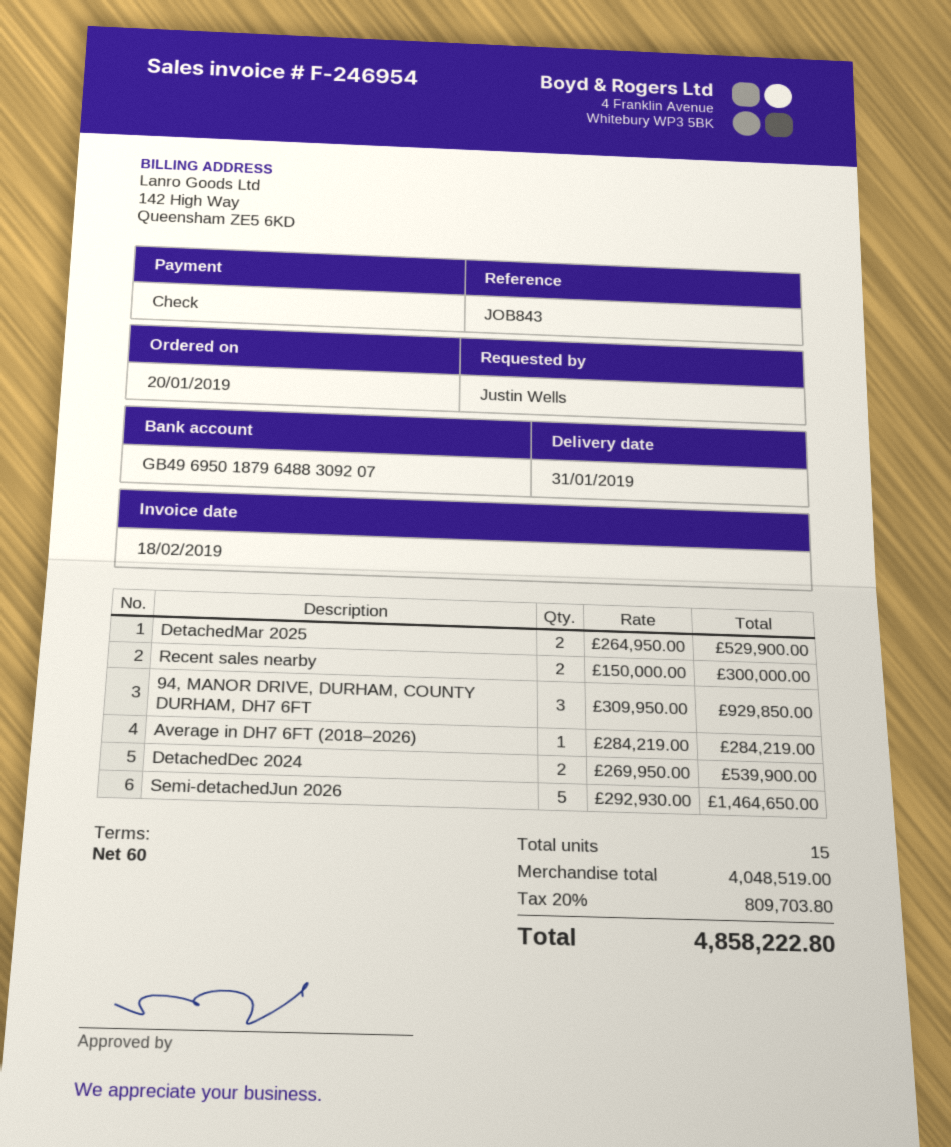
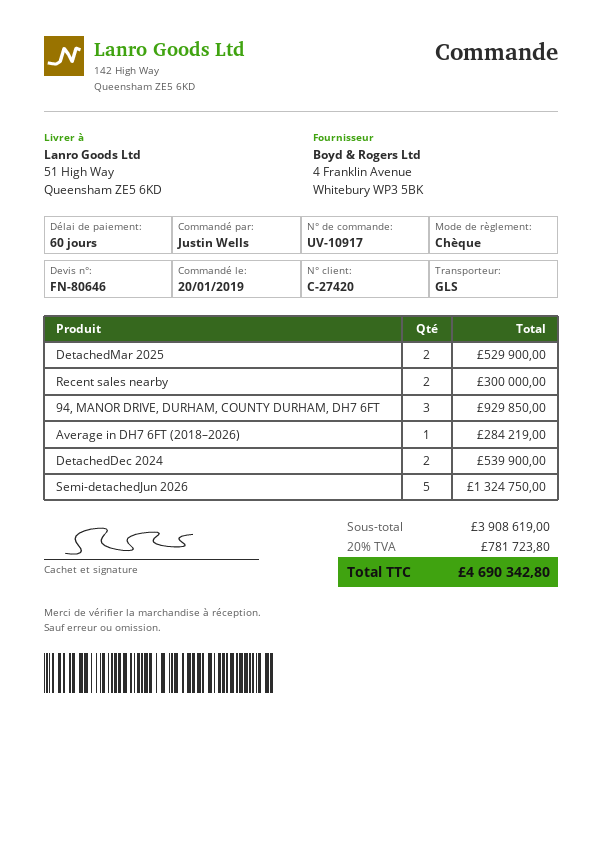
Semi-detachedJun 2026: 5 for 1464650.00 -> 5 for 1324750.00
subtotal: 4048519.00 -> 3908619.00
tax: 20% = 809703.80 -> 20% = 781723.80
total: 4858222.80 -> 4690342.80

